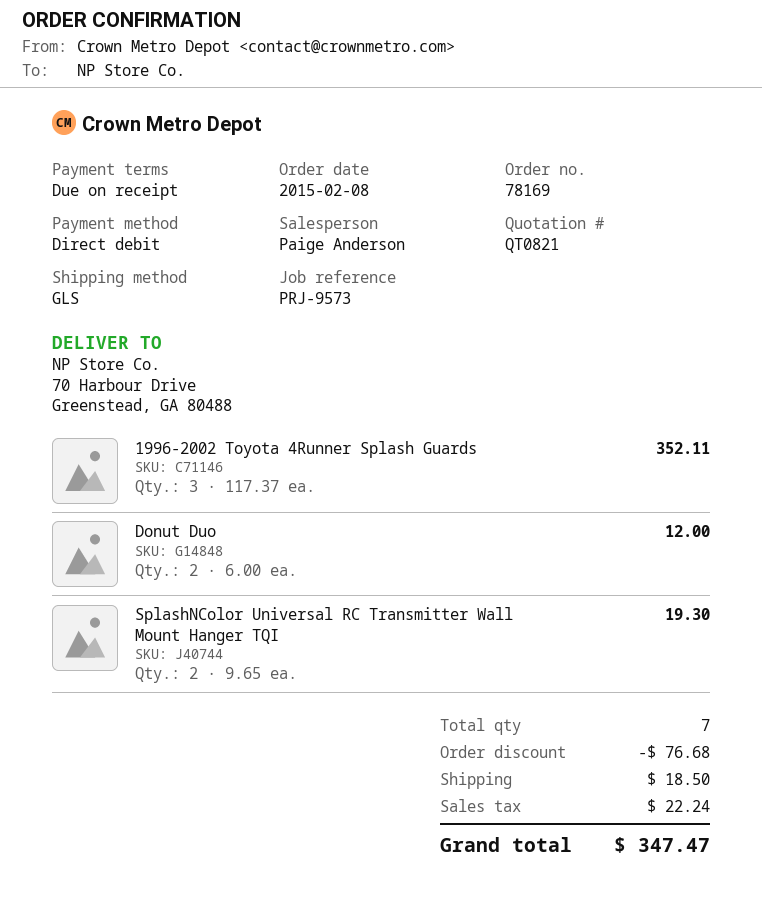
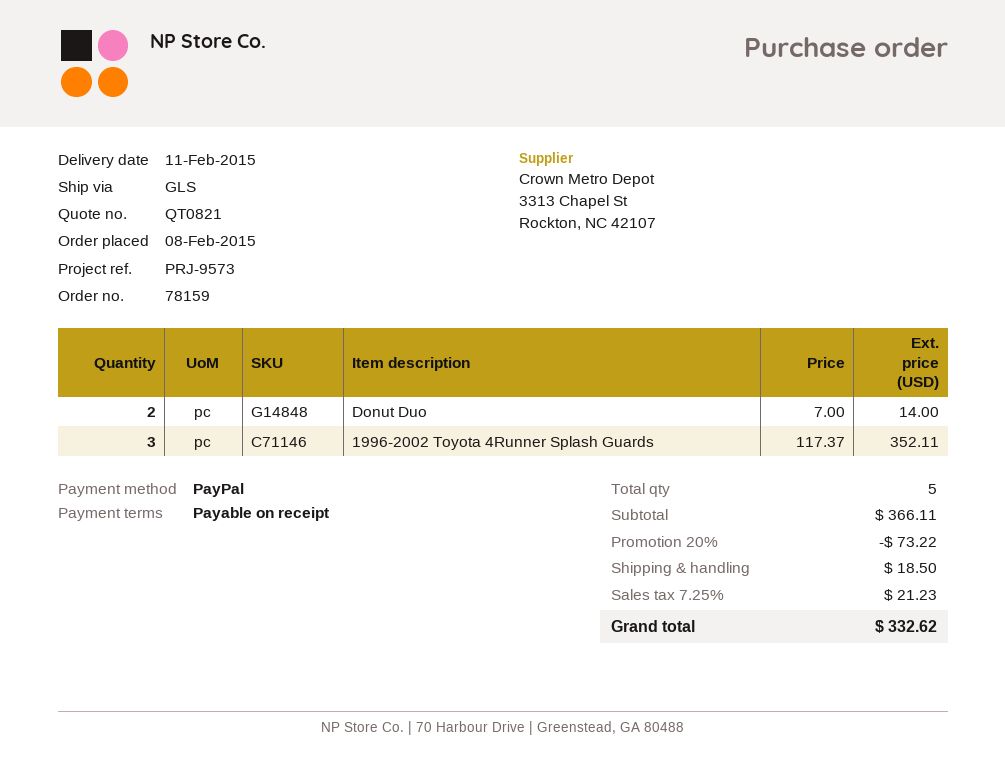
order number: 78169 -> 78159
payment method: direct debit -> PayPal
Donut Duo: 2 x 6.00 = 12.00 -> 2 x 7.00 = 14.00
SplashNColor Universal RC Transmitter Wall Mount Hanger TQI: 2 x 9.65 = 19.30 -> none
total quantity: 7 -> 5
discount: 76.68 -> 73.22
tax: 22.24 -> 21.23
total: 347.47 -> 332.62

